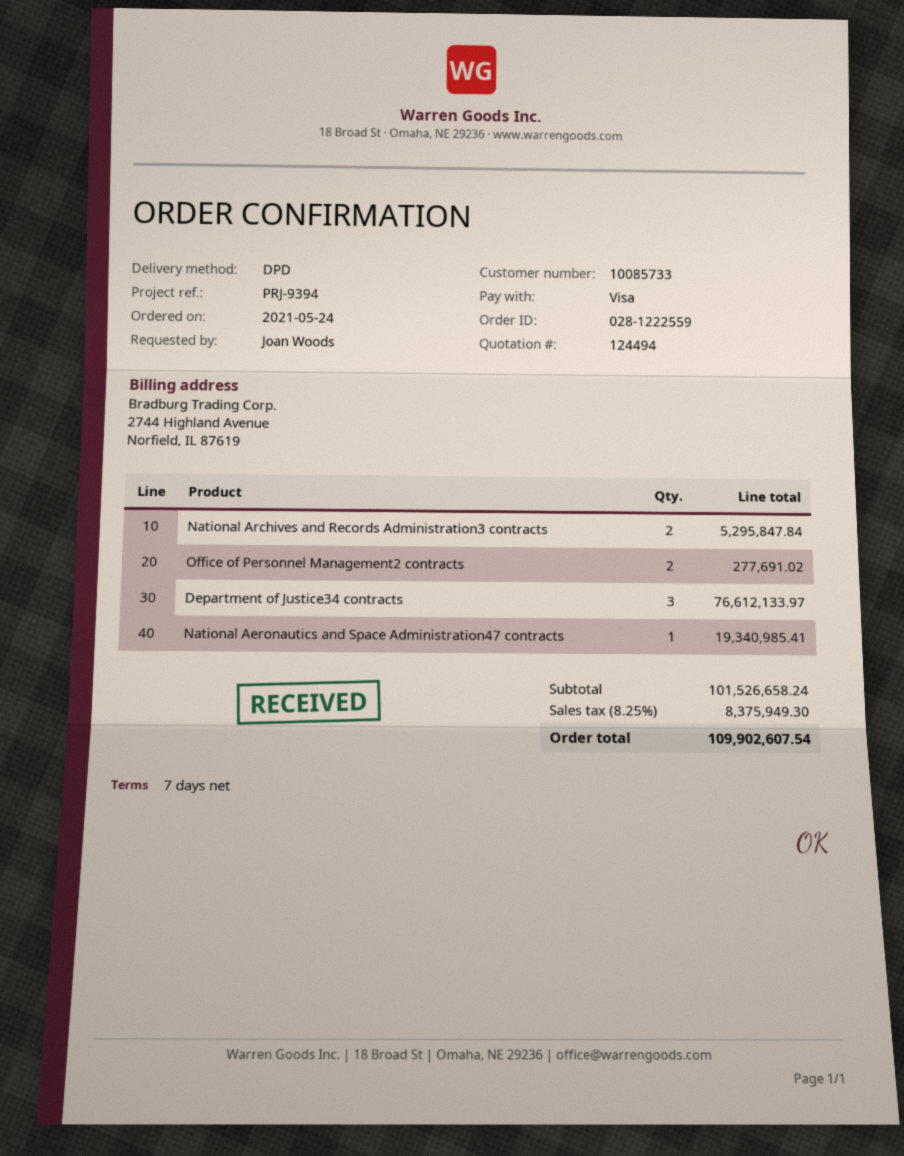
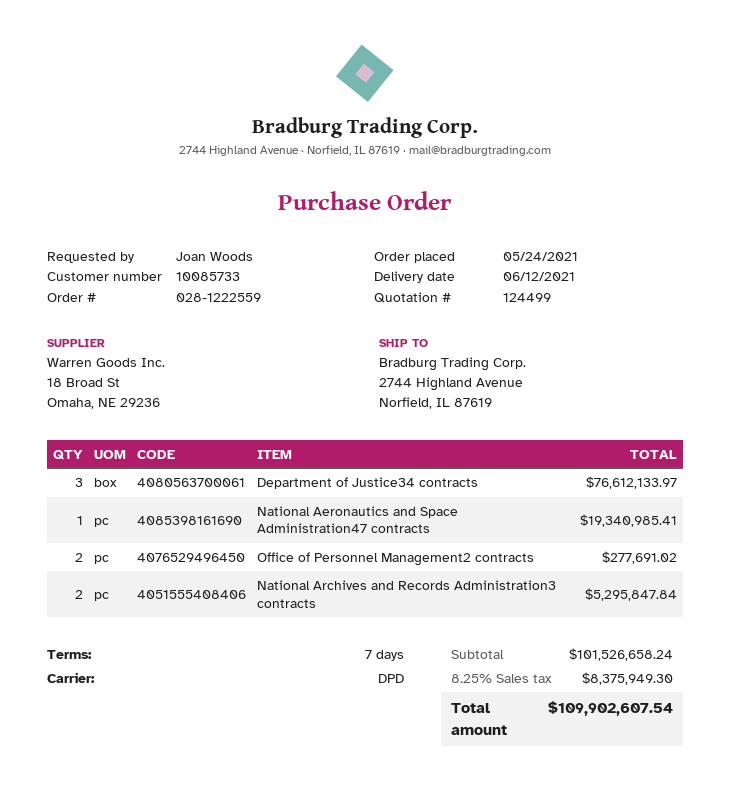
quote number: 124494 -> 124499

